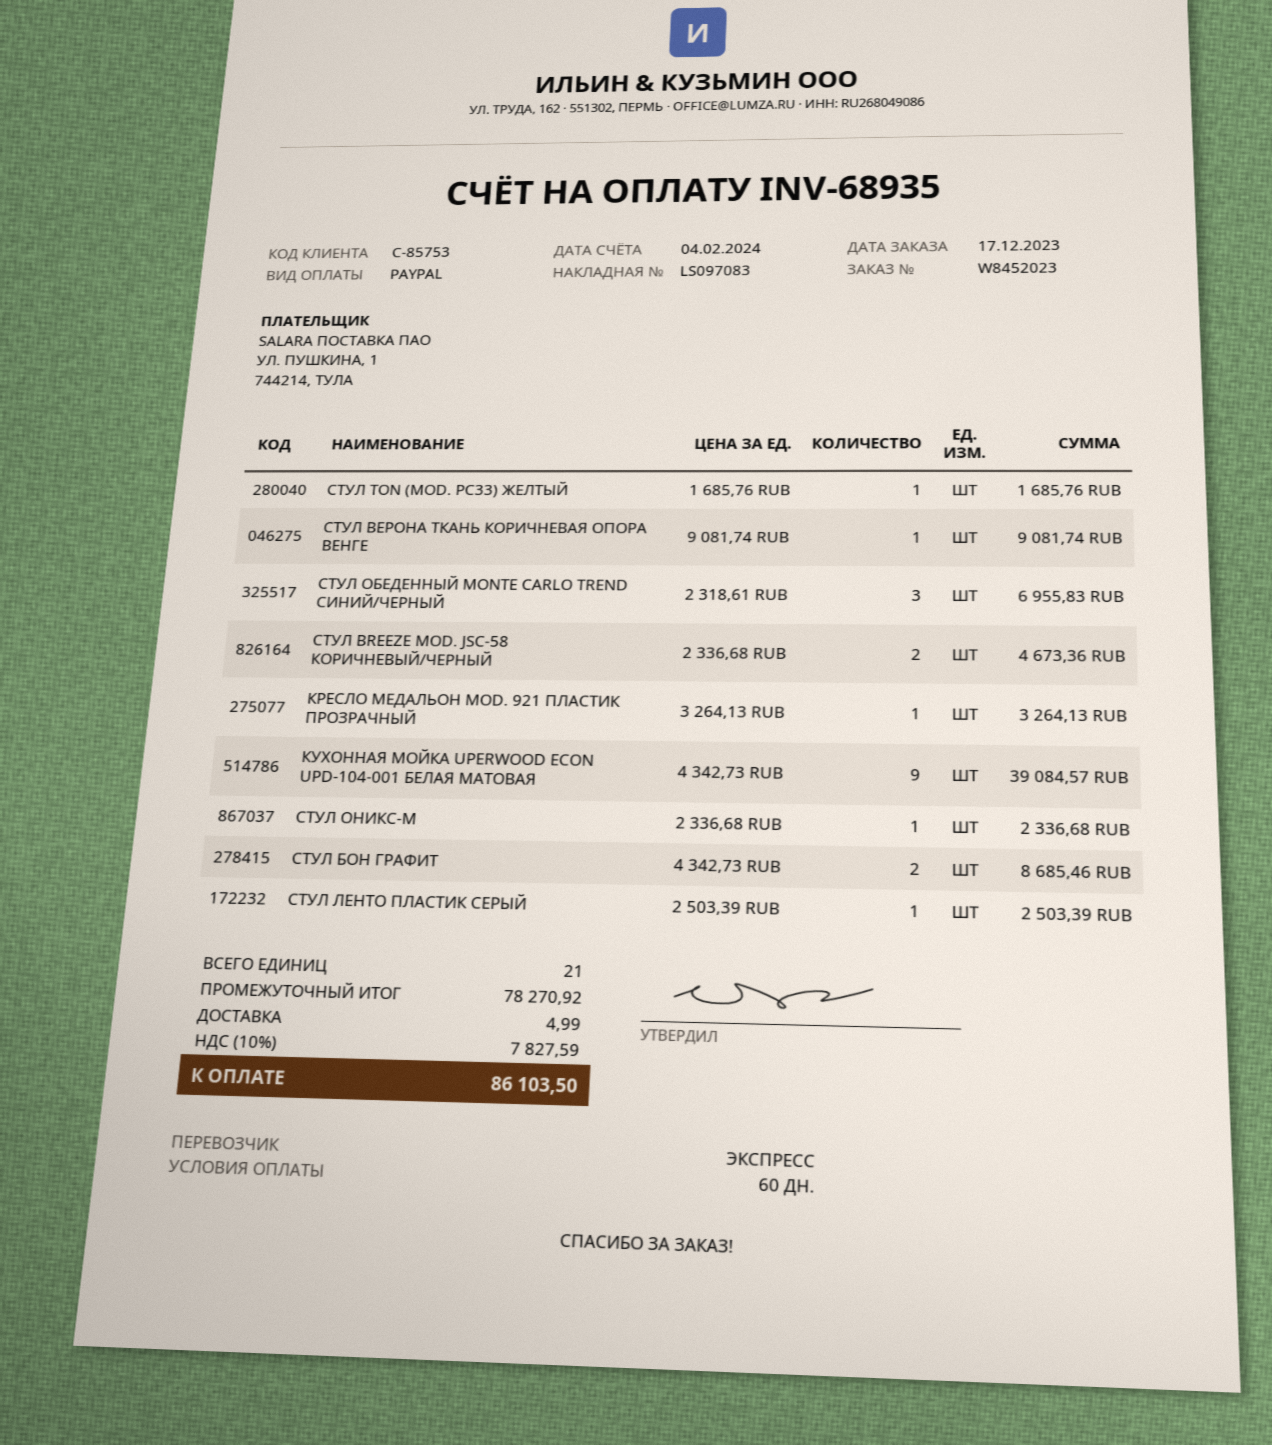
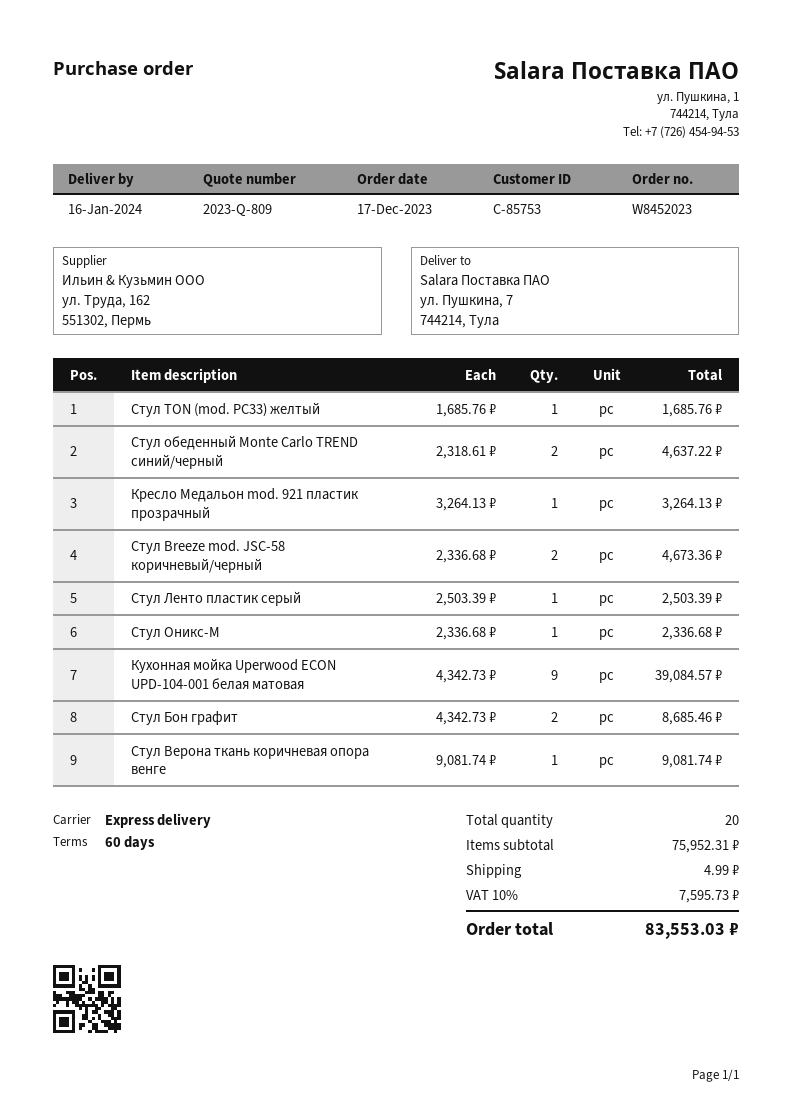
СТУЛ ОБЕДЕННЫЙ MONTE CARLO TREND СИНИЙ/ЧЕРНЫЙ: 3 x 2318.61 = 6955.83 -> 2 x 2318.61 = 4637.22
total quantity: 21 -> 20
subtotal: 78270.92 -> 75952.31
tax: 10% = 7827.59 -> 10% = 7595.73
total: 86103.50 -> 83553.03

